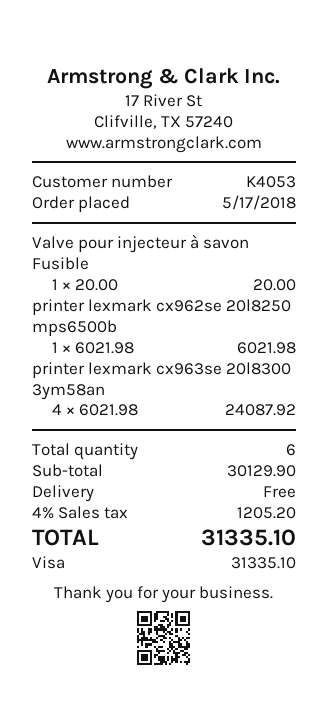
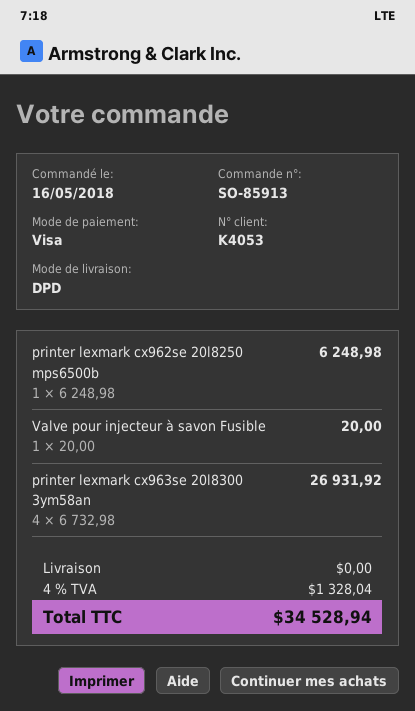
order date: 2018-05-17 -> 2018-05-16
printer lexmark cx962se 20l8250 mps6500b: 1 x 6021.98 = 6021.98 -> 1 x 6248.98 = 6248.98
printer lexmark cx963se 20l8300 3ym58an: 4 x 6021.98 = 24087.92 -> 4 x 6732.98 = 26931.92
tax: 4% = 1205.20 -> 4% = 1328.04
total: 31335.10 -> 34528.94

